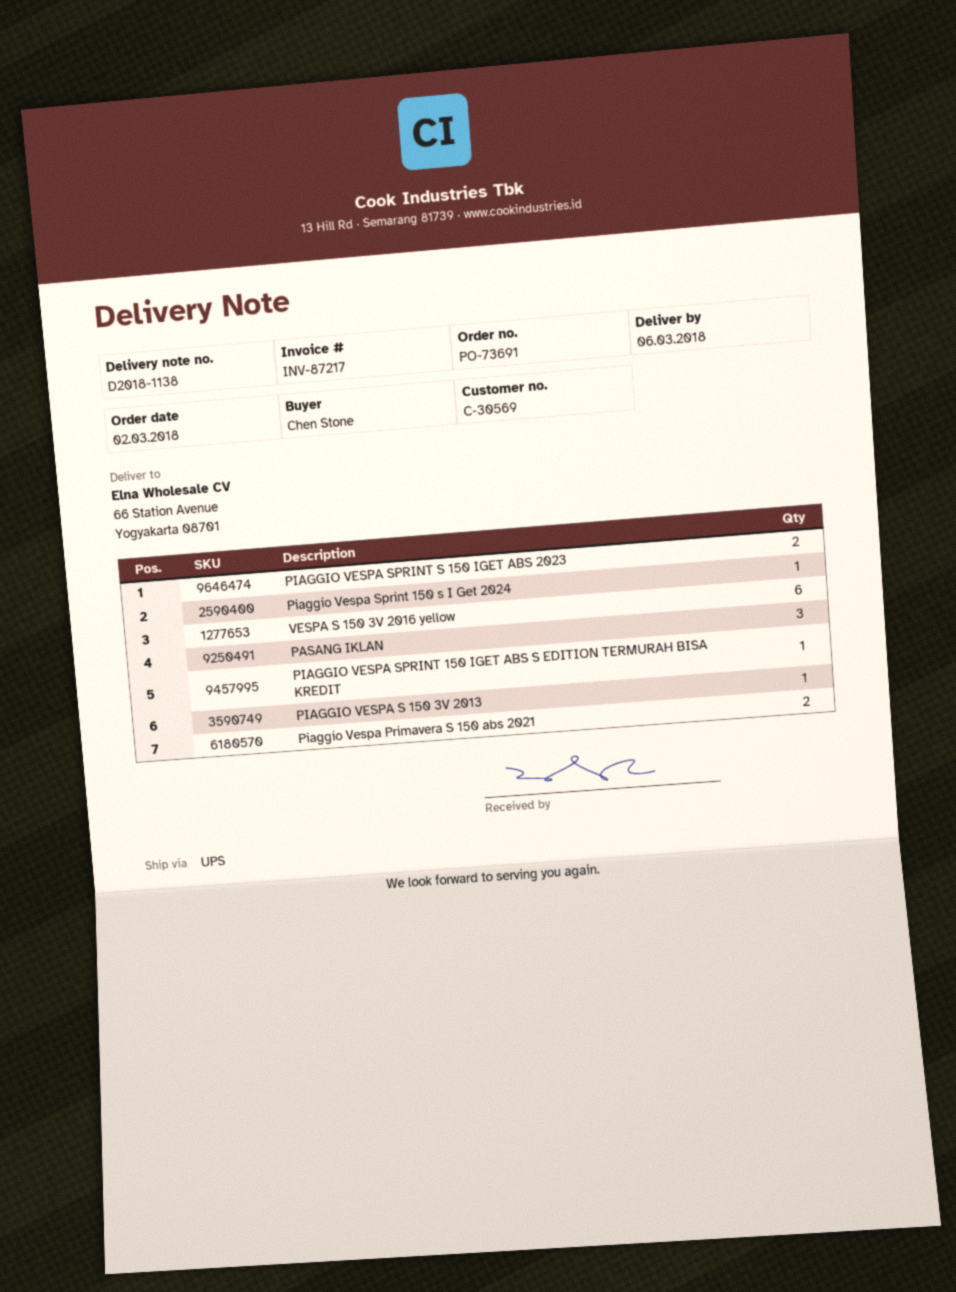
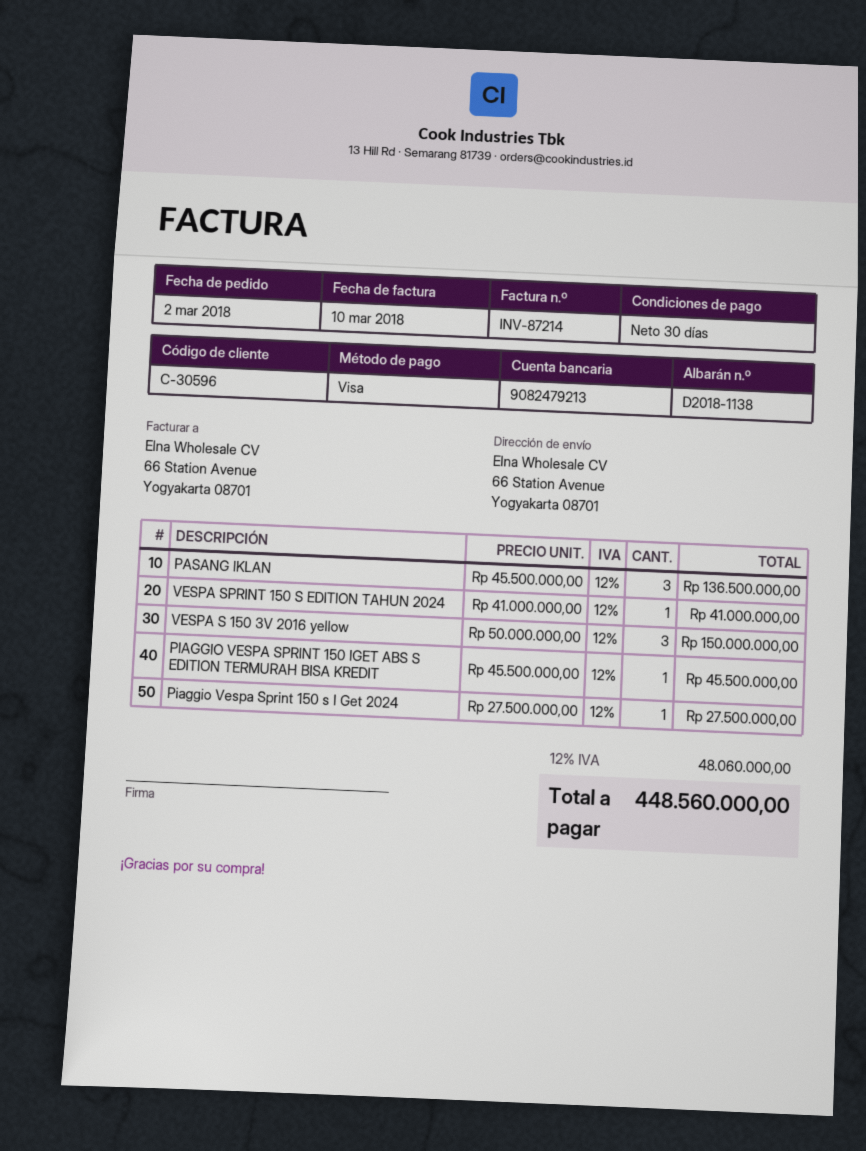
invoice number: INV-87217 -> INV-87214
customer number: C-30569 -> C-30596
PIAGGIO VESPA SPRINT S 150 IGET ABS 2023: 2 -> none
VESPA S 150 3V 2016 yellow: 6 -> 3
PIAGGIO VESPA S 150 3V 2013: 1 -> none
Piaggio Vespa Primavera S 150 abs 2021: 2 -> none
VESPA SPRINT 150 S EDITION TAHUN 2024: none -> 1

